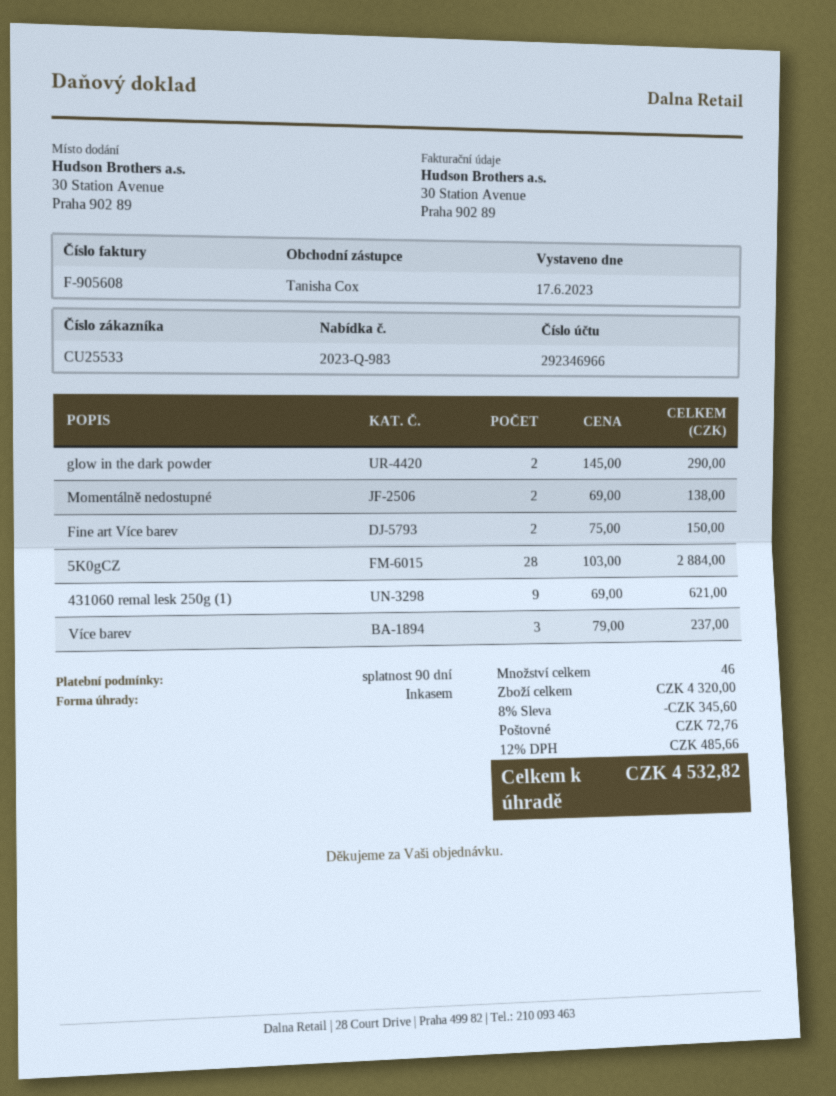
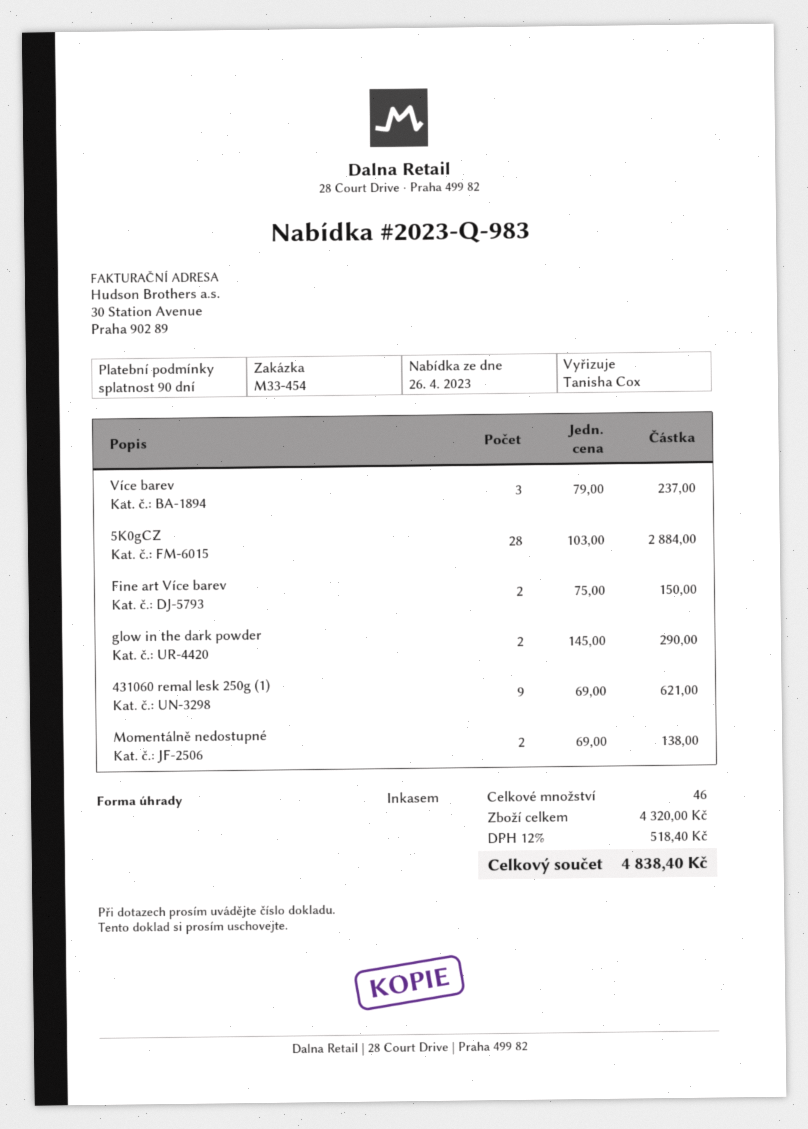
discount: 8% = 345.60 -> none
shipping: 72.76 -> none
tax: 12% = 485.66 -> 12% = 518.40
total: 4532.82 -> 4838.40

